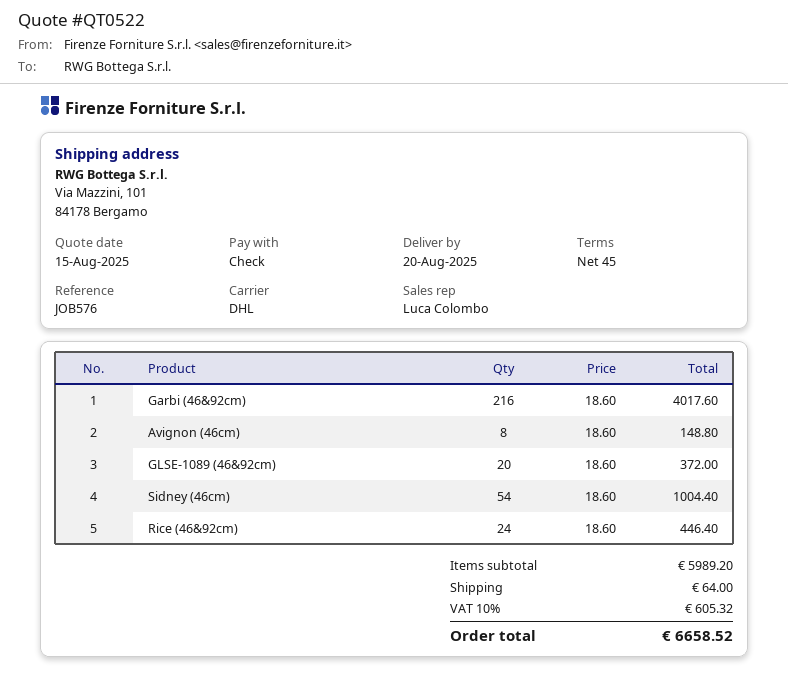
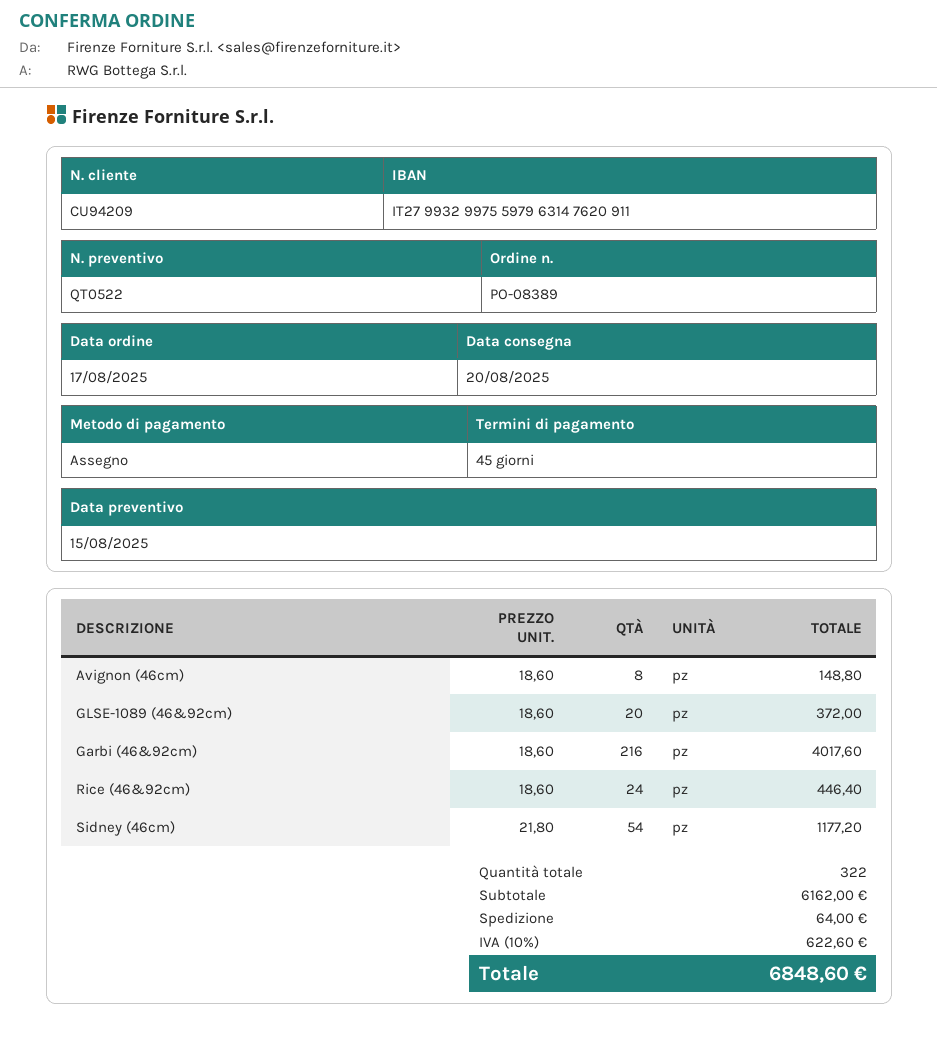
Sidney (46cm): 54 x 18.60 = 1004.40 -> 54 x 21.80 = 1177.20
subtotal: 5989.20 -> 6162.00
tax: 10% = 605.32 -> 10% = 622.60
total: 6658.52 -> 6848.60

